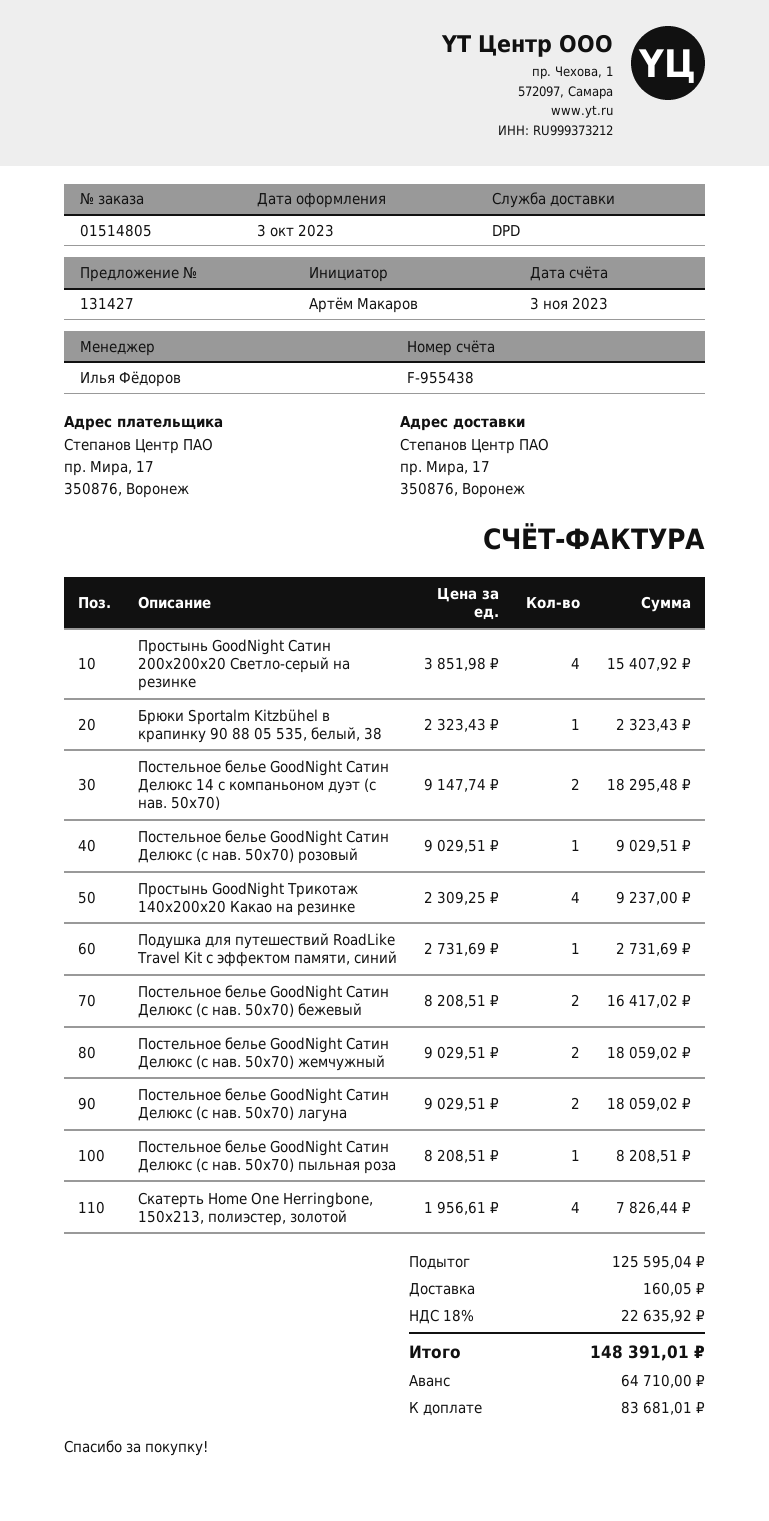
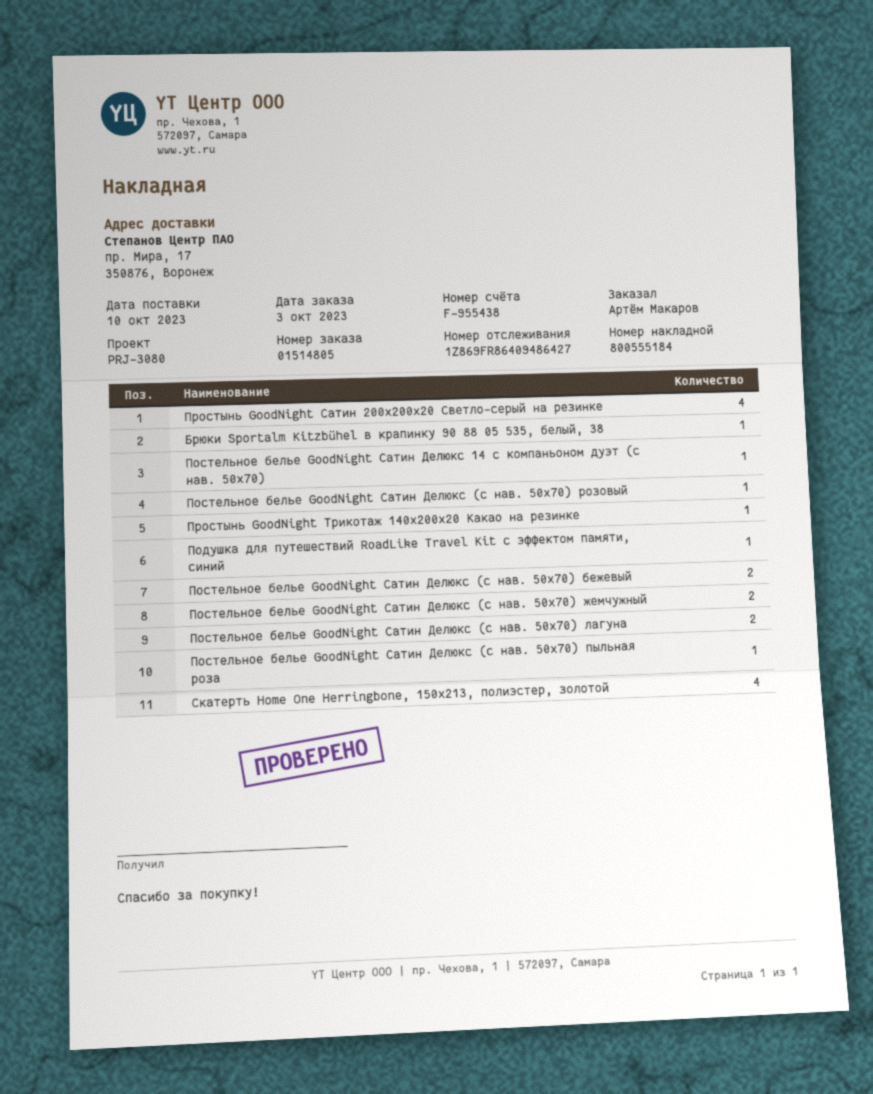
Постельное белье GoodNight Сатин Делюкс 14 с компаньоном дуэт (с нав. 50х70): 2 -> 1
Простынь GoodNight Трикотаж 140х200х20 Какао на резинке: 4 -> 1

